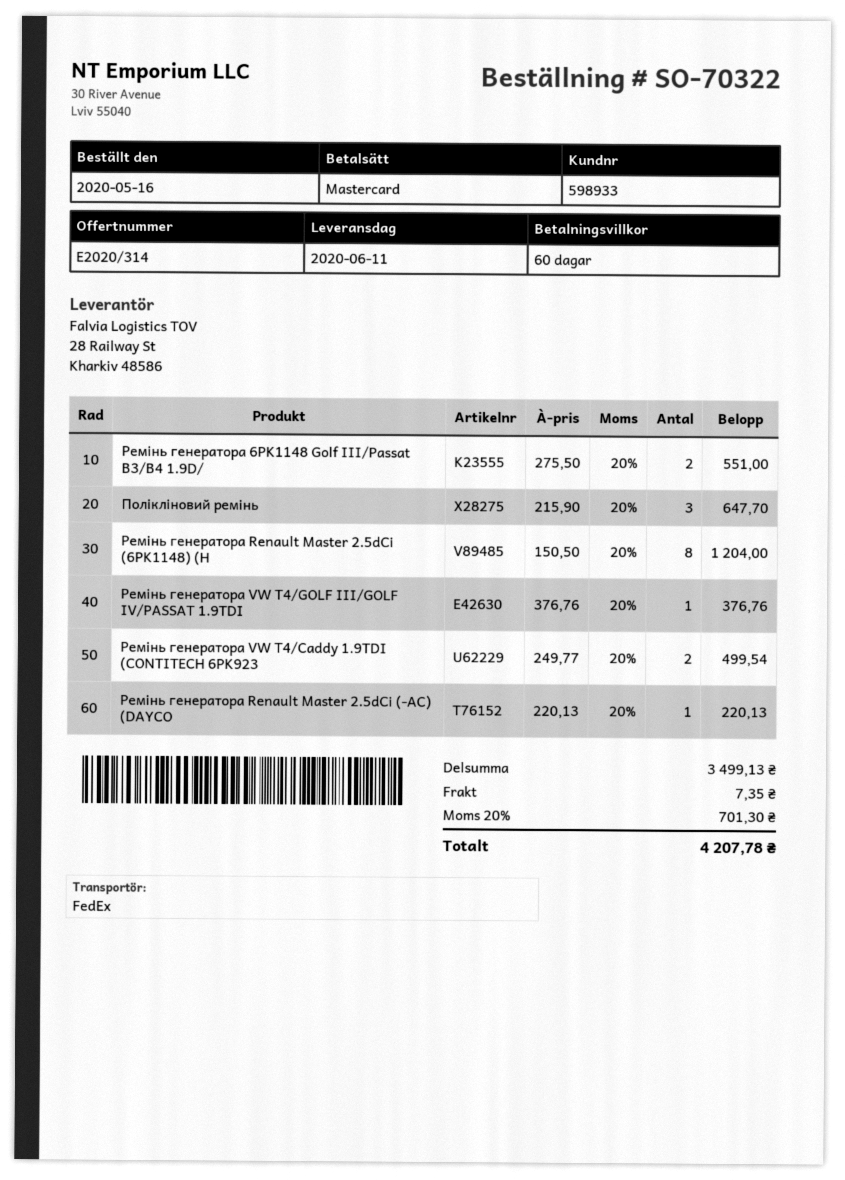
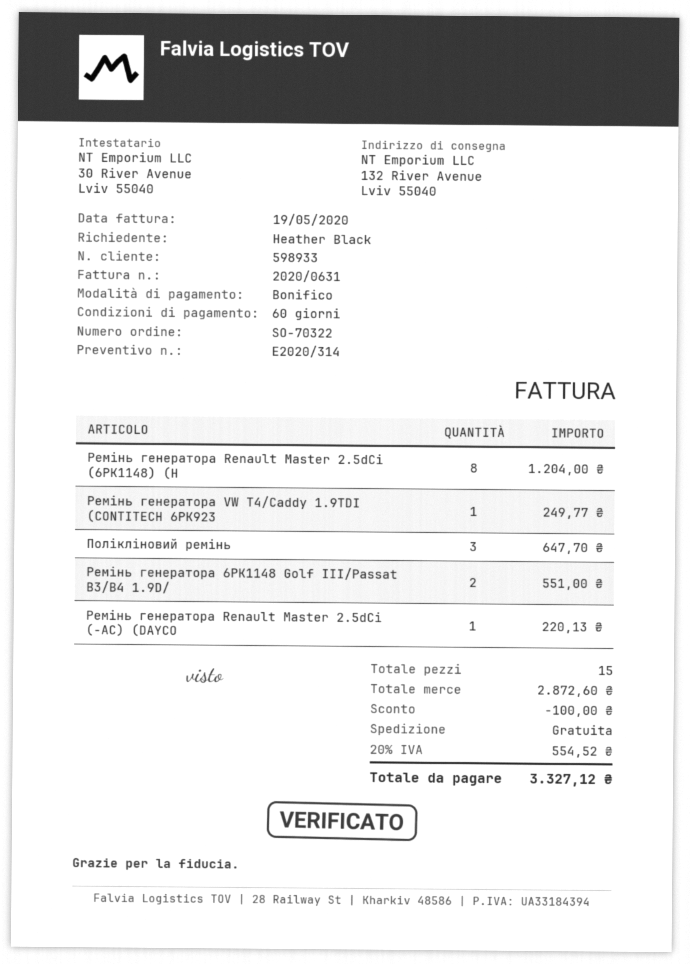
payment method: Mastercard -> bank transfer
Ремінь генератора VW T4/GOLF III/GOLF IV/PASSAT 1.9TDI: 1 for 376.76 -> none
Ремінь генератора VW T4/Caddy 1.9TDI (CONTITECH 6PK923: 2 for 499.54 -> 1 for 249.77
subtotal: 3499.13 -> 2872.60
discount: none -> 100.00
shipping: 7.35 -> 0.00
tax: 20% = 701.30 -> 20% = 554.52
total: 4207.78 -> 3327.12

